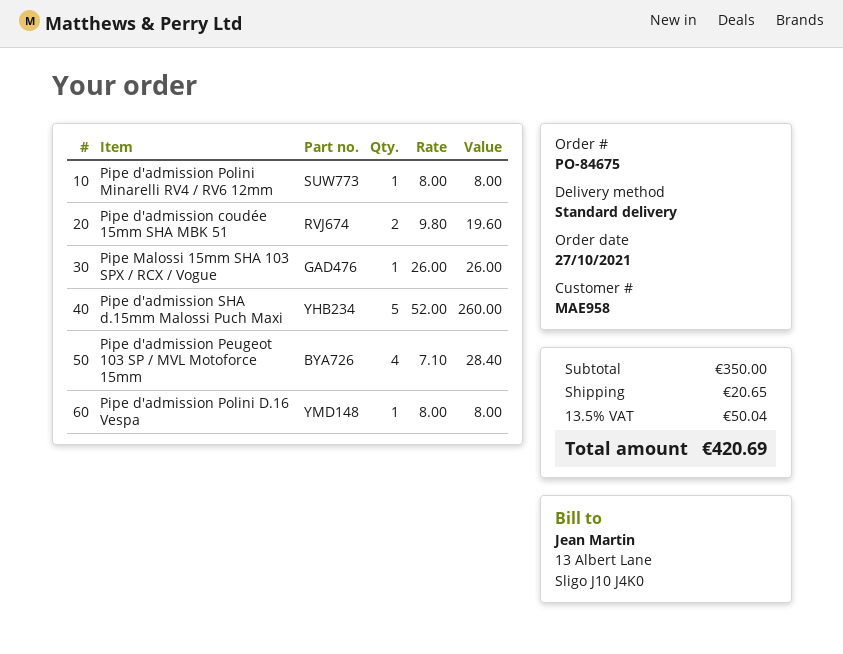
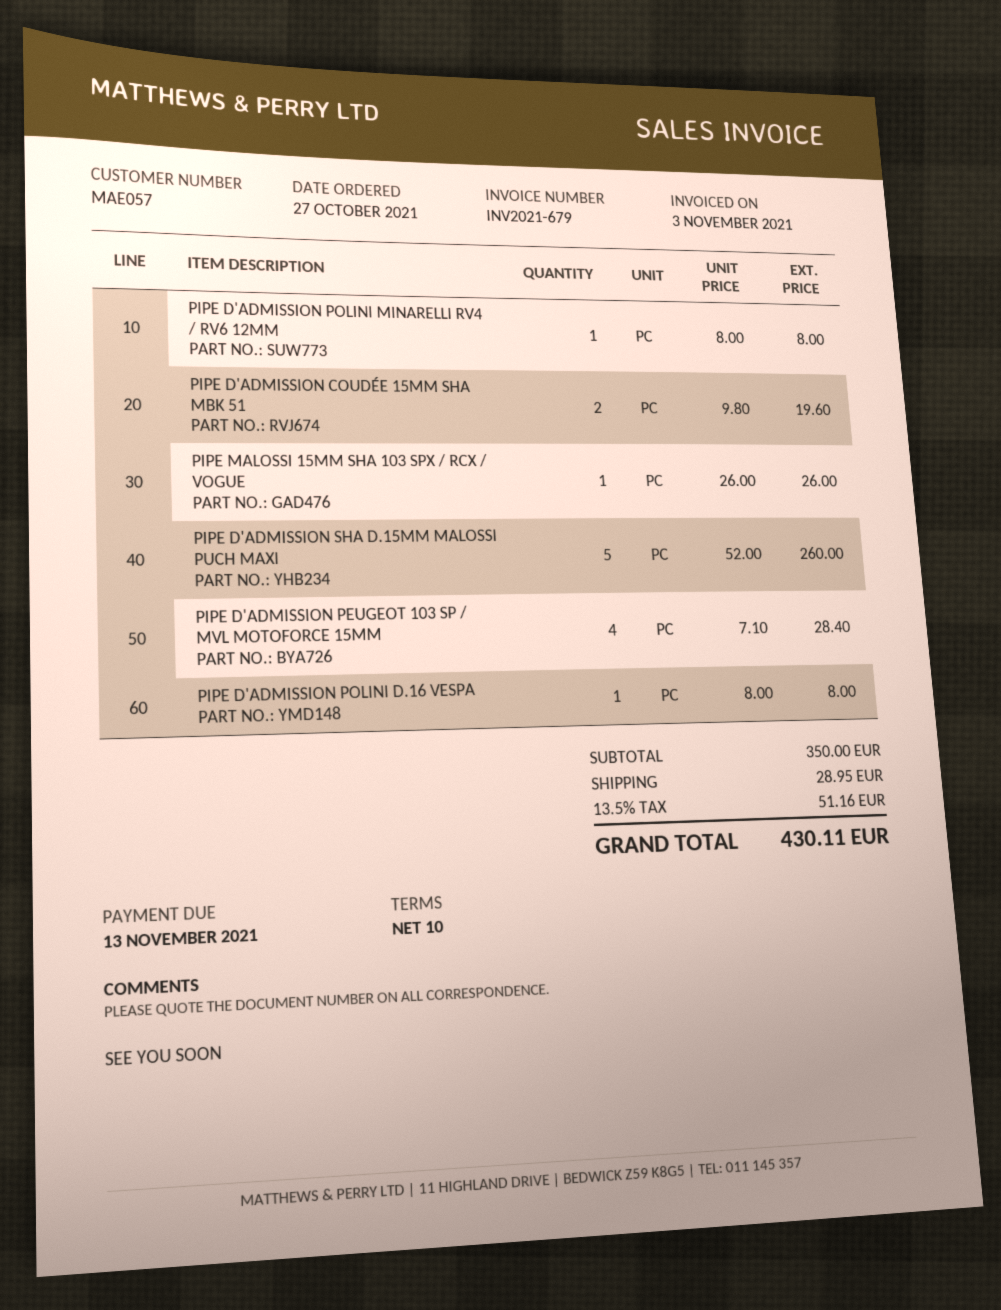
customer number: MAE958 -> MAE057
shipping: 20.65 -> 28.95
tax: 13.5% = 50.04 -> 13.5% = 51.16
total: 420.69 -> 430.11

